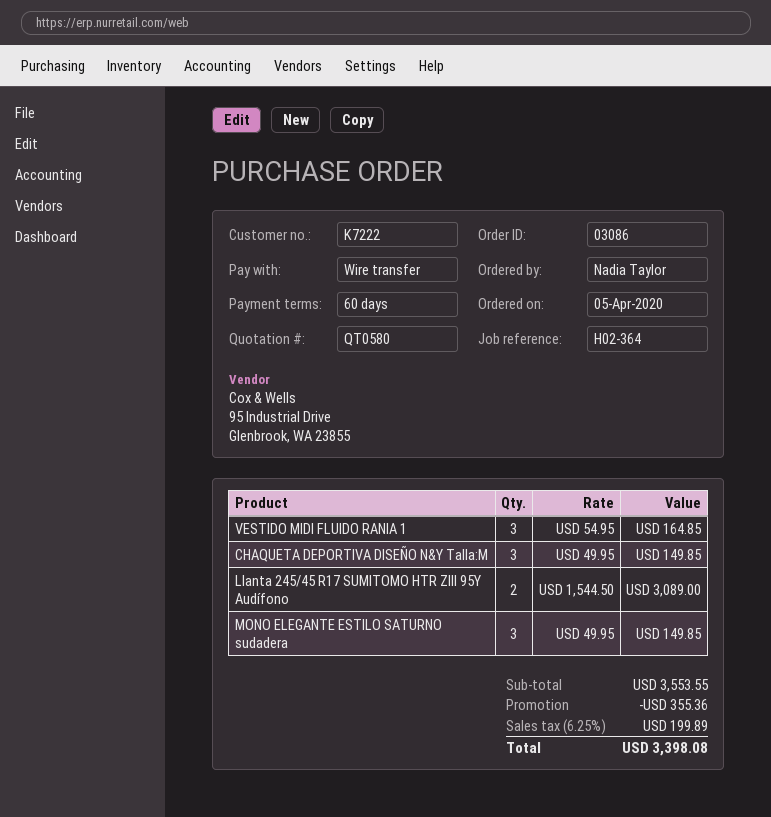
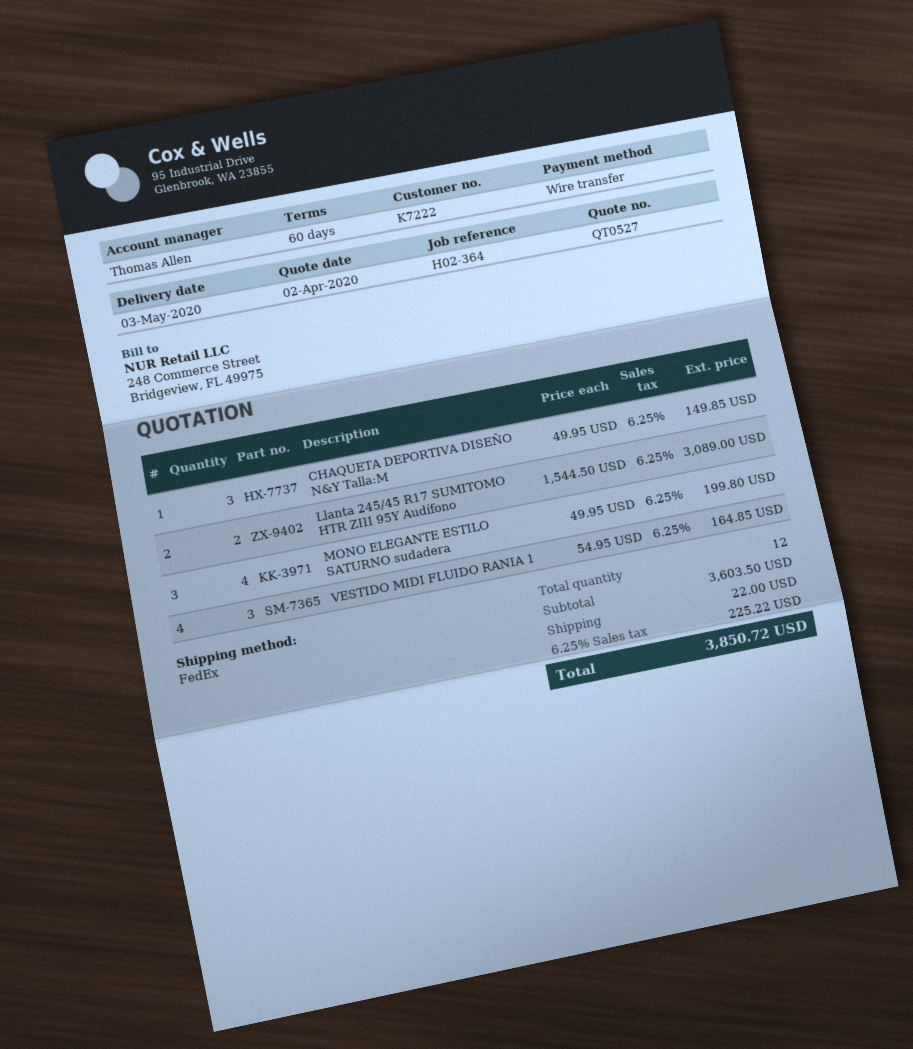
quote number: QT0580 -> QT0527
MONO ELEGANTE ESTILO SATURNO sudadera: 3 x 49.95 = 149.85 -> 4 x 49.95 = 199.80
subtotal: 3553.55 -> 3603.50
discount: 355.36 -> none
shipping: none -> 22.00
tax: 6.25% = 199.89 -> 6.25% = 225.22
total: 3398.08 -> 3850.72

